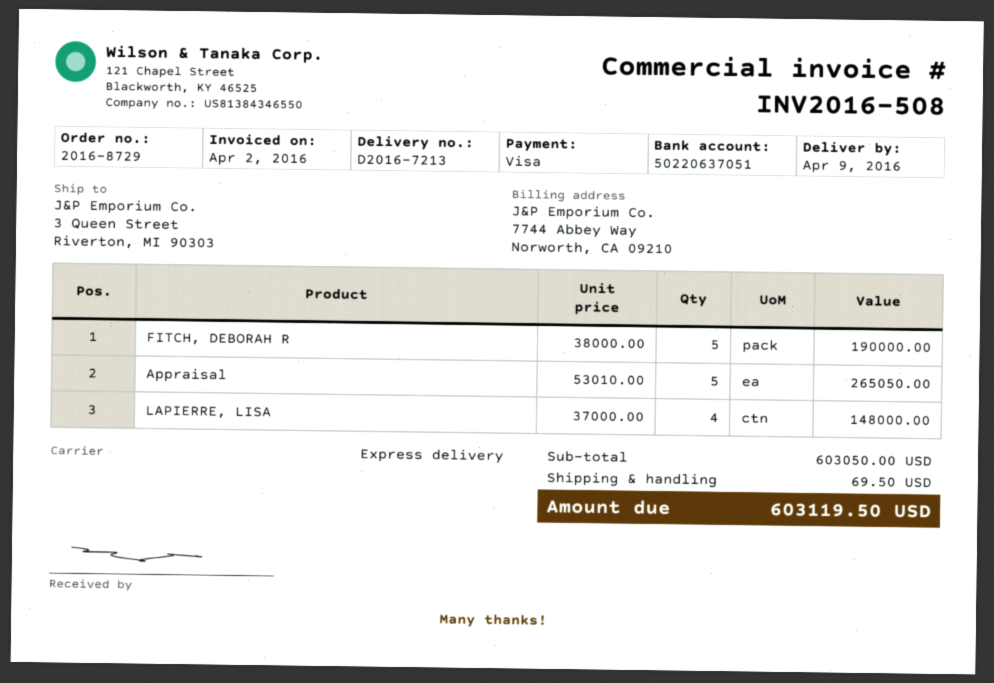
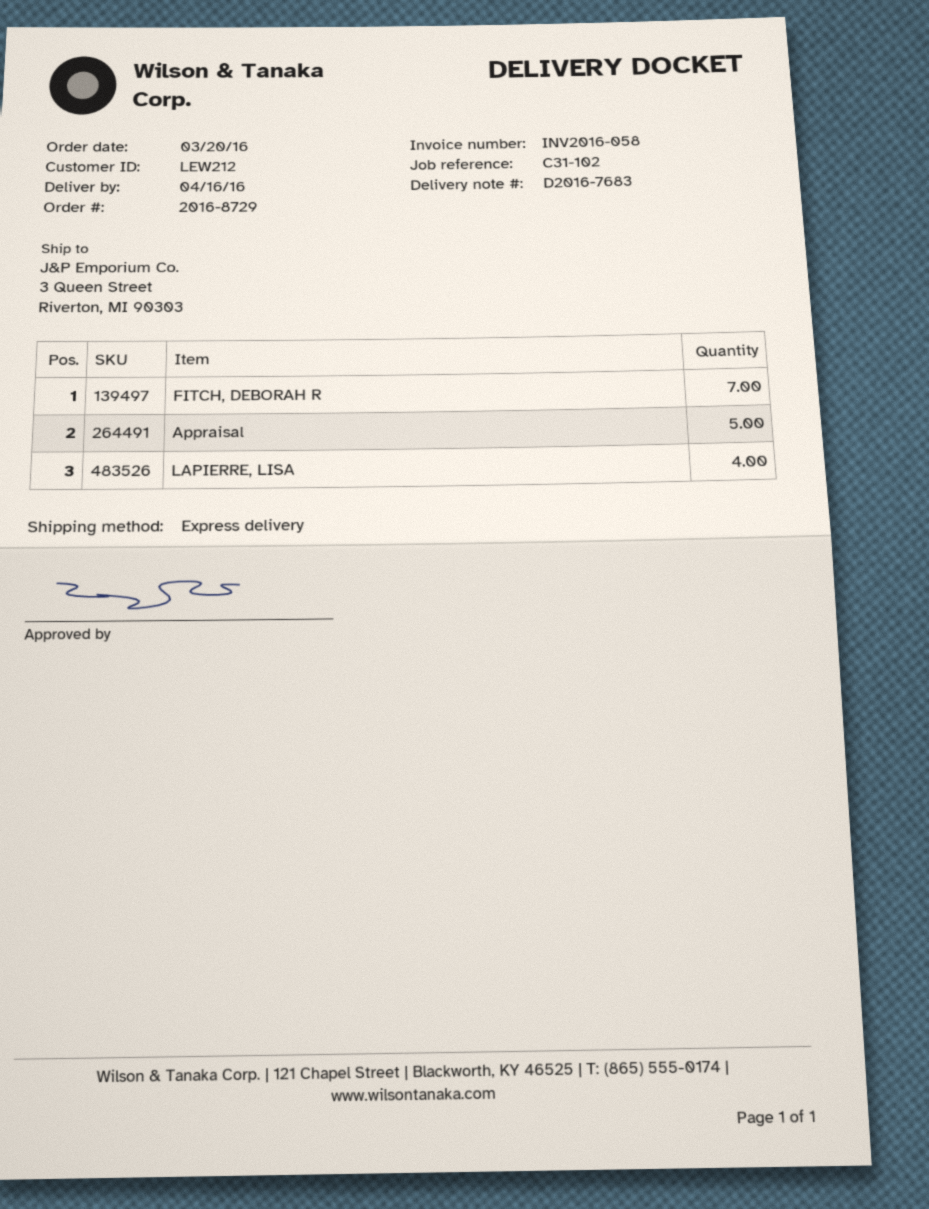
delivery note number: D2016-7213 -> D2016-7683
delivery date: 2016-04-09 -> 2016-04-16
invoice number: INV2016-508 -> INV2016-058
FITCH, DEBORAH R: 5 -> 7

